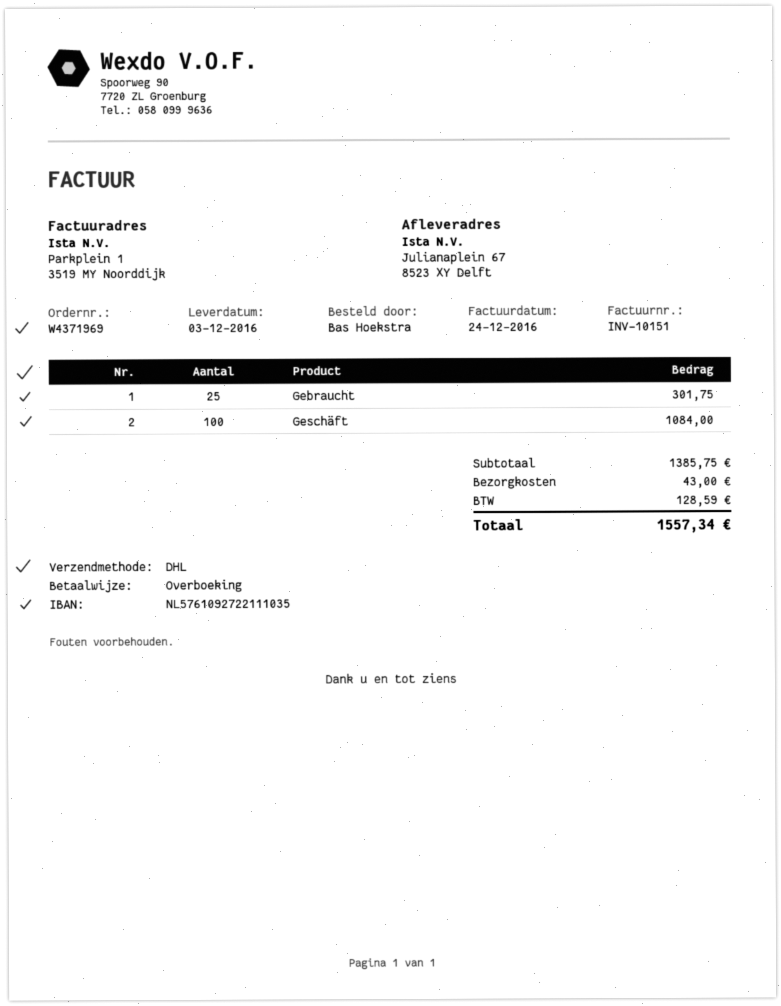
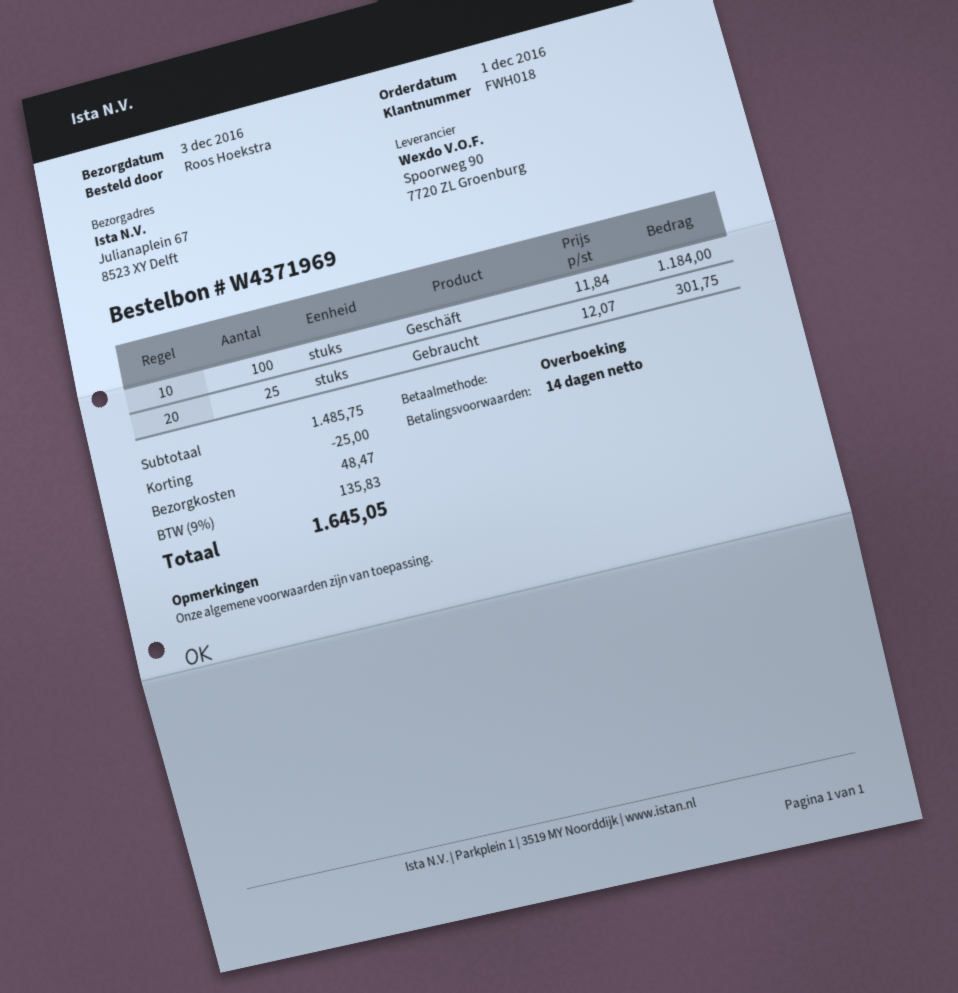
ordered by: Bas Hoekstra -> Roos Hoekstra
Geschäft: 100 for 1084.00 -> 100 for 1184.00
subtotal: 1385.75 -> 1485.75
discount: none -> 25.00
shipping: 43.00 -> 48.47
tax: 128.59 -> 135.83
total: 1557.34 -> 1645.05

